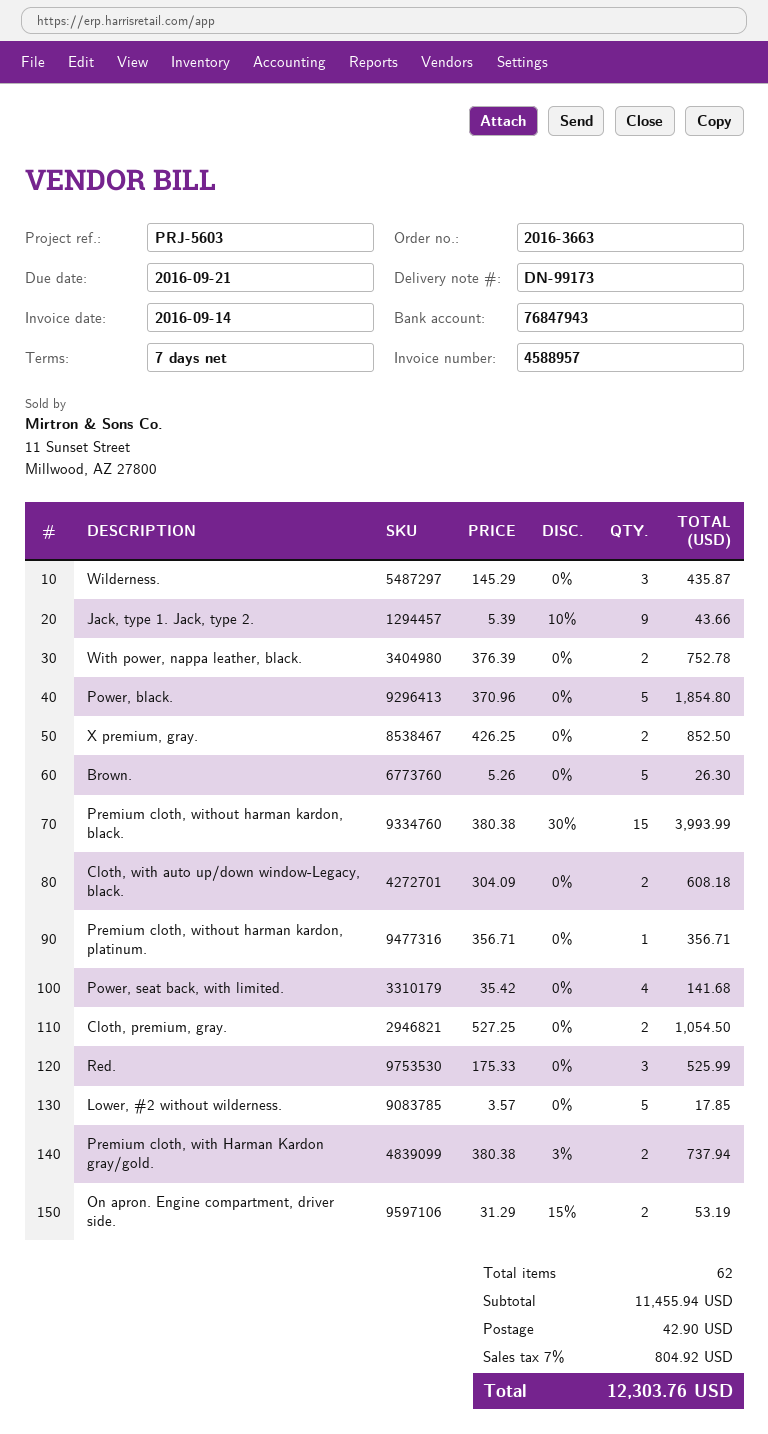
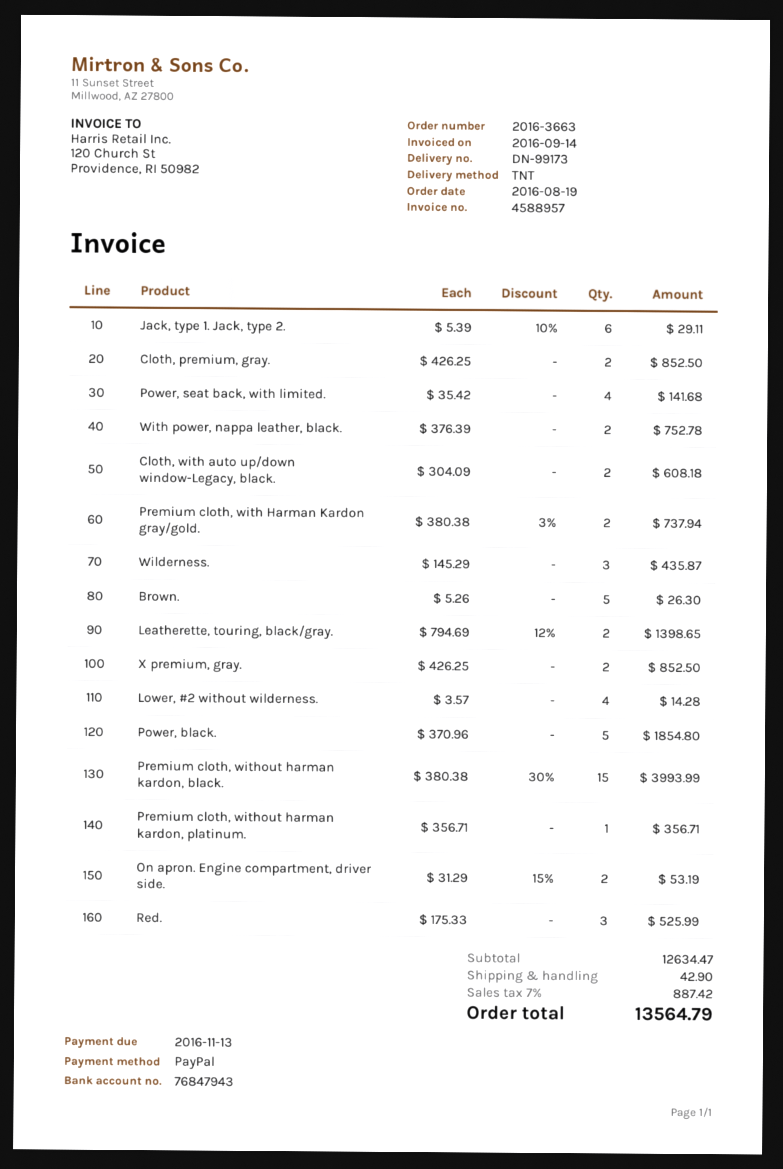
due date: 2016-09-21 -> 2016-11-13
Jack, type 1. Jack, type 2.: 9 x 5.39 - 10% = 43.66 -> 6 x 5.39 - 10% = 29.11
Cloth, premium, gray.: 2 x 527.25 = 1054.50 -> 2 x 426.25 = 852.50
Lower, #2 without wilderness.: 5 x 3.57 = 17.85 -> 4 x 3.57 = 14.28
Leatherette, touring, black/gray.: none -> 2 x 794.69 - 12% = 1398.65
subtotal: 11455.94 -> 12634.47
tax: 7% = 804.92 -> 7% = 887.42
total: 12303.76 -> 13564.79

